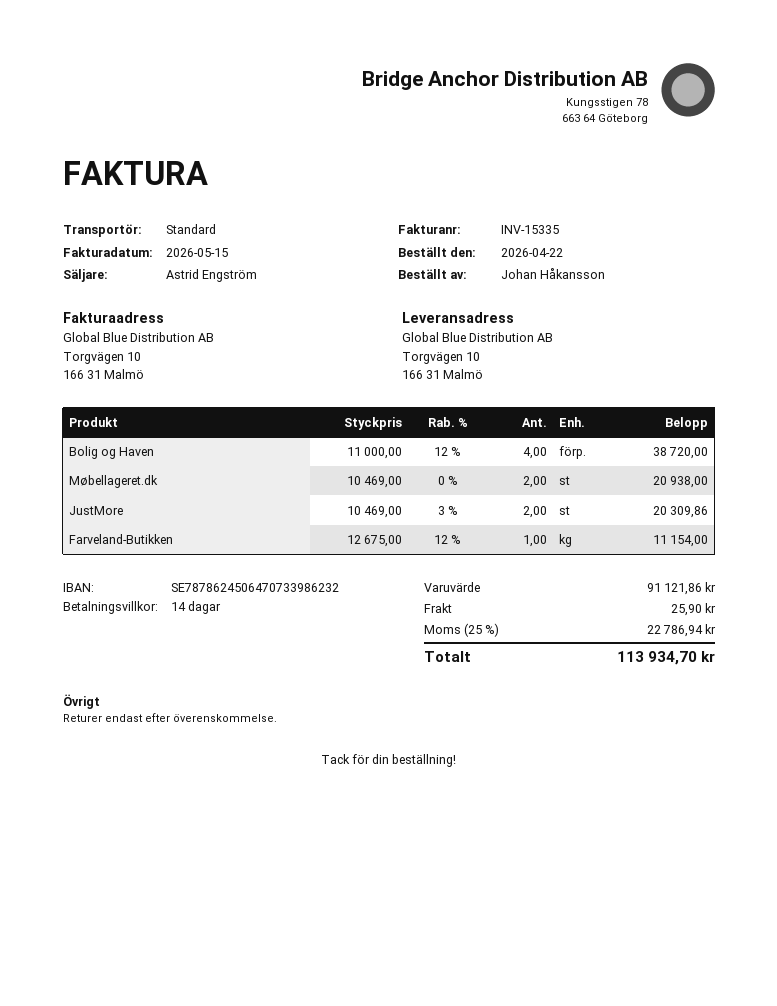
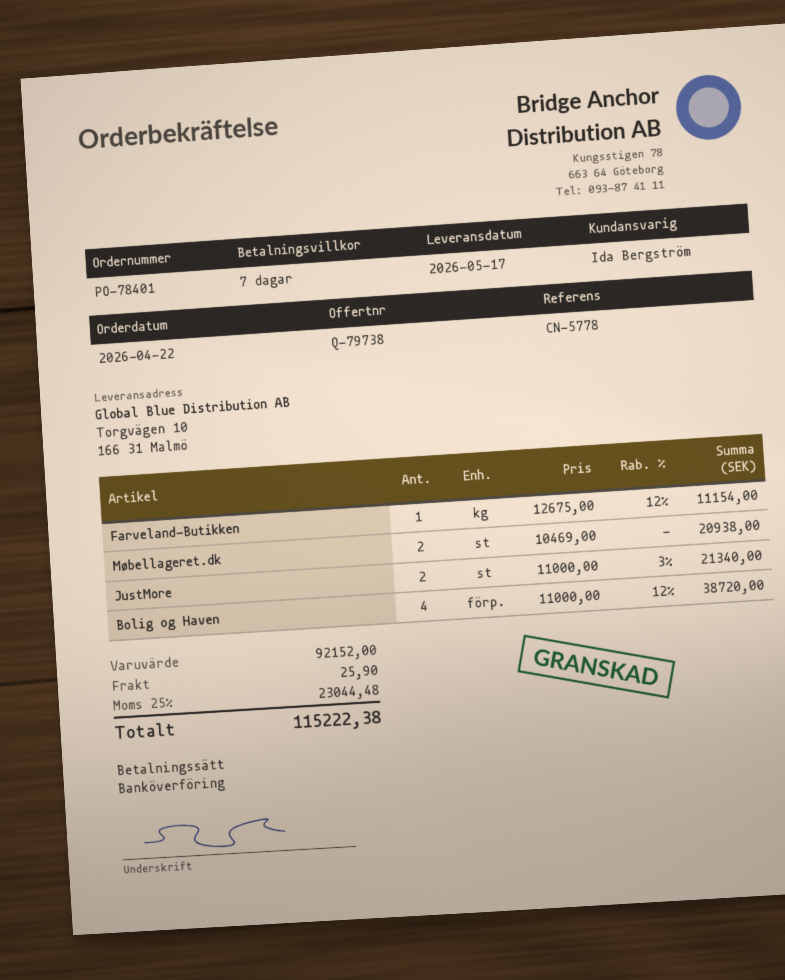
payment terms: 14 days -> 7 days
sales rep: Astrid Engström -> Ida Bergström
JustMore: 2 x 10469.00 - 3% = 20309.86 -> 2 x 11000.00 - 3% = 21340.00
subtotal: 91121.86 -> 92152.00
tax: 25% = 22786.94 -> 25% = 23044.48
total: 113934.70 -> 115222.38

